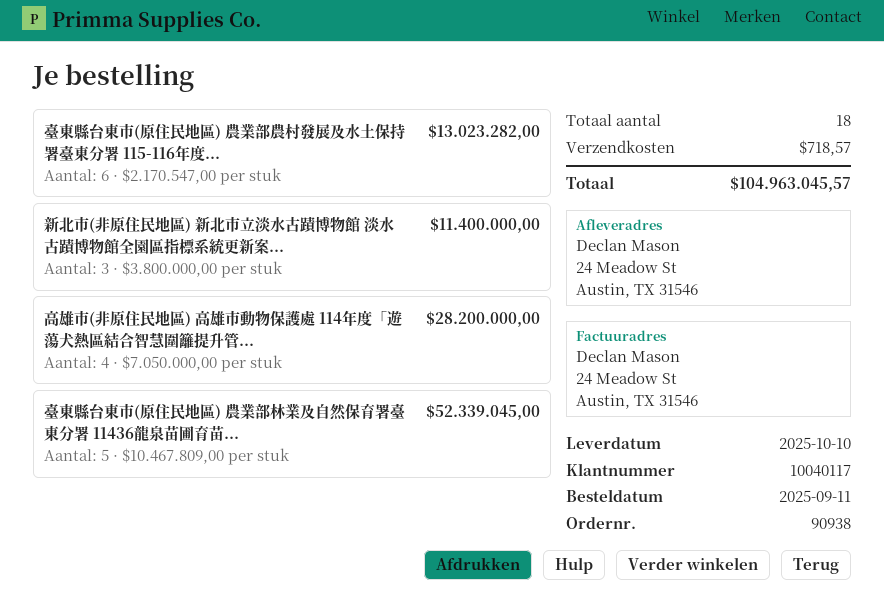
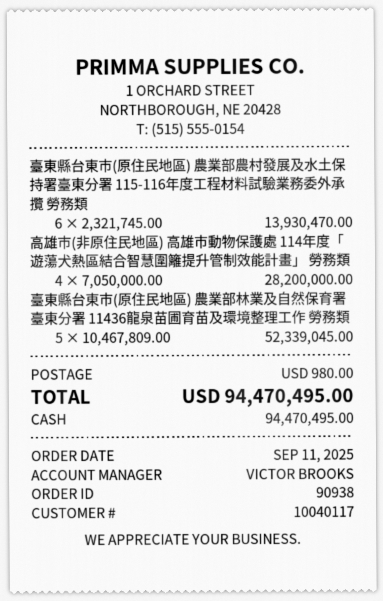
臺東縣台東市(原住民地區) 農業部農村發展及水土保持署臺東分署 115-116年度...: 6 x 2170547.00 = 13023282.00 -> 6 x 2321745.00 = 13930470.00
新北市(非原住民地區) 新北市立淡水古蹟博物館 淡水古蹟博物館全園區指標系統更新案...: 3 x 3800000.00 = 11400000.00 -> none
shipping: 718.57 -> 980.00
total: 104963045.57 -> 94470495.00

